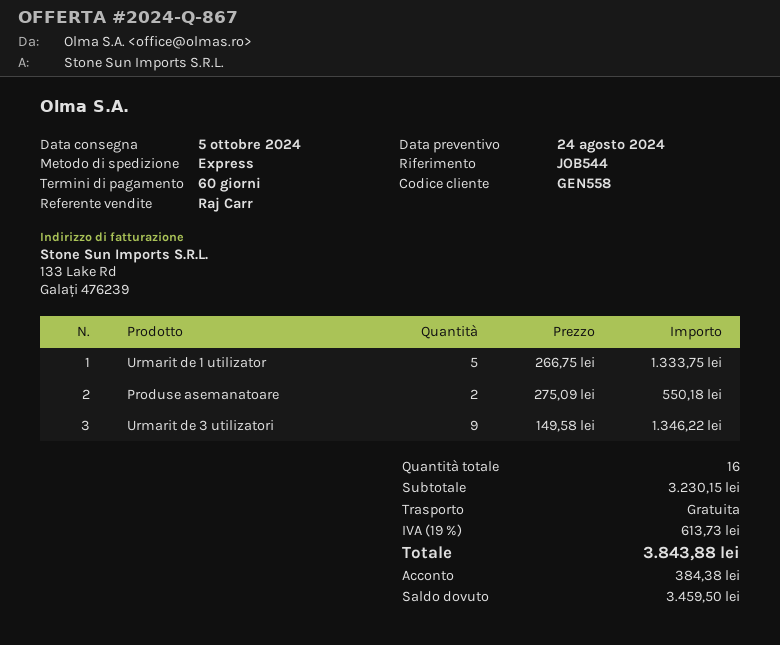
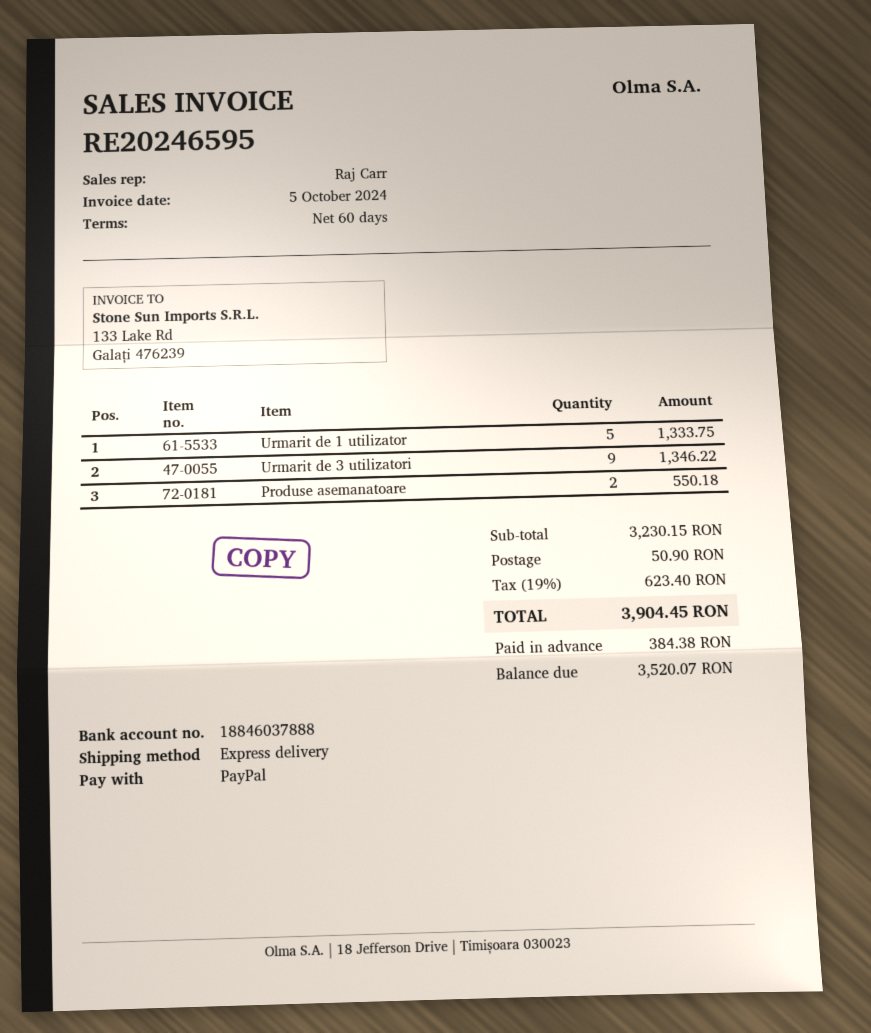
shipping: 0.00 -> 50.90
tax: 19% = 613.73 -> 19% = 623.40
total: 3843.88 -> 3904.45
balance: 3459.50 -> 3520.07

